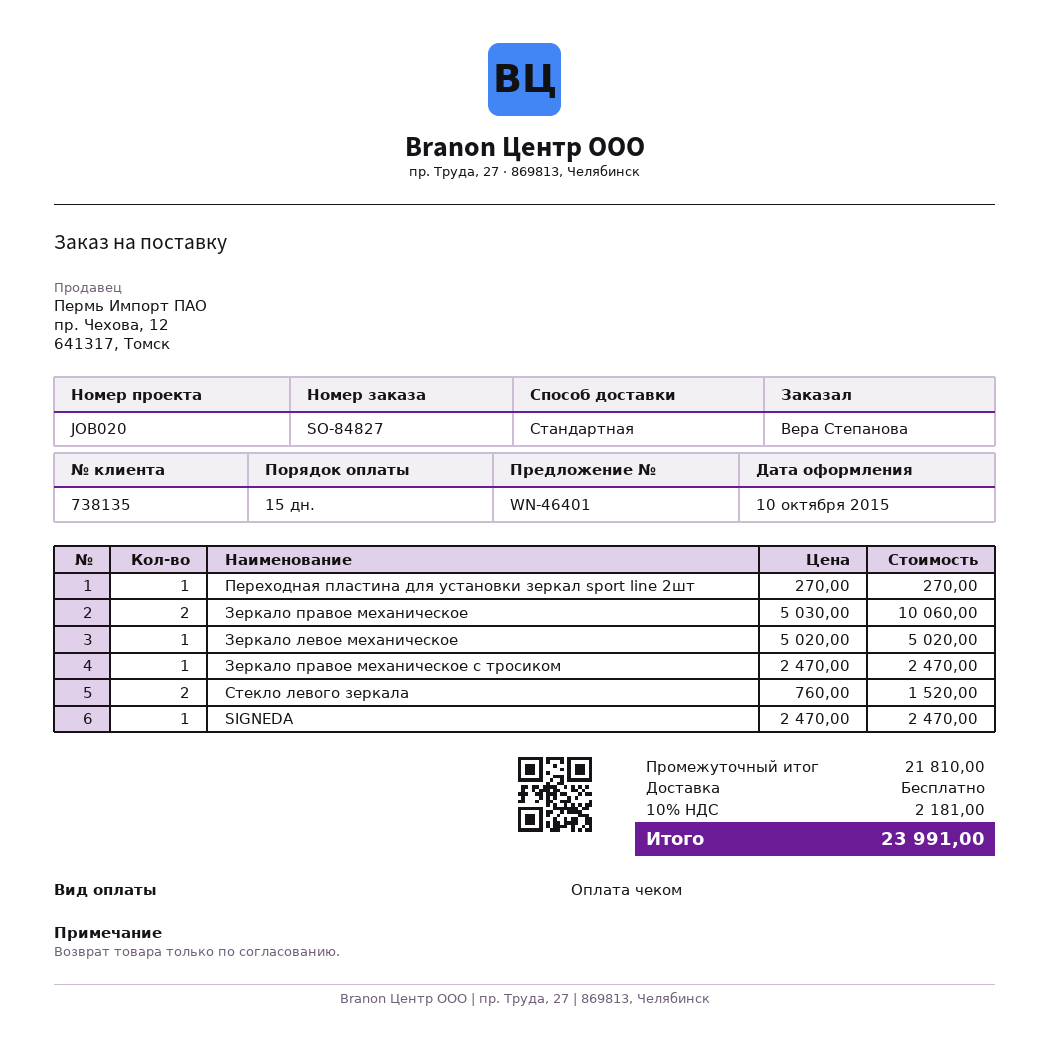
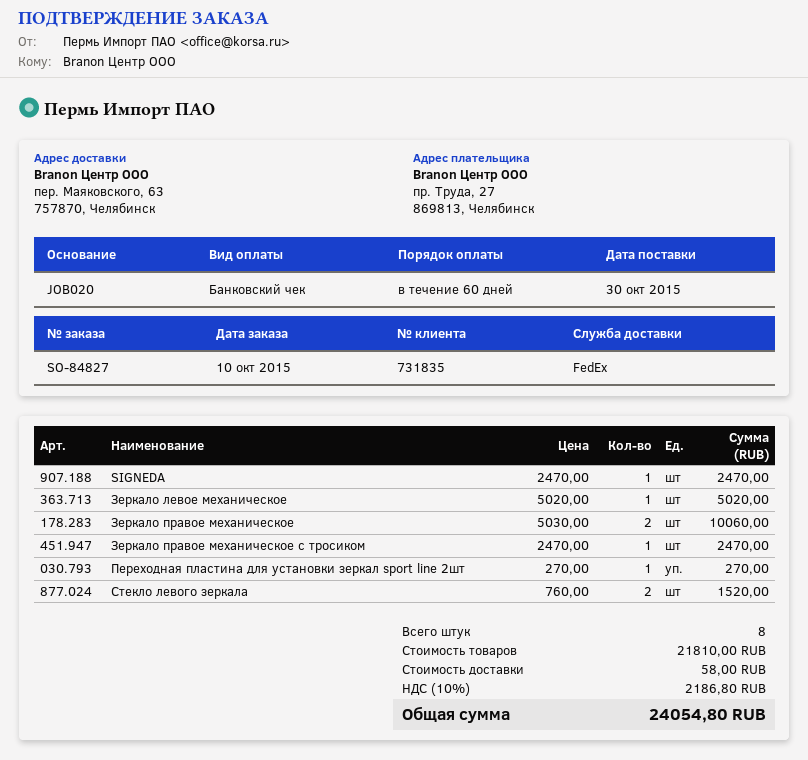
payment terms: 15 days -> 60 days
customer number: 738135 -> 731835
shipping method: standard -> FedEx
shipping: 0.00 -> 58.00
tax: 10% = 2181.00 -> 10% = 2186.80
total: 23991.00 -> 24054.80

